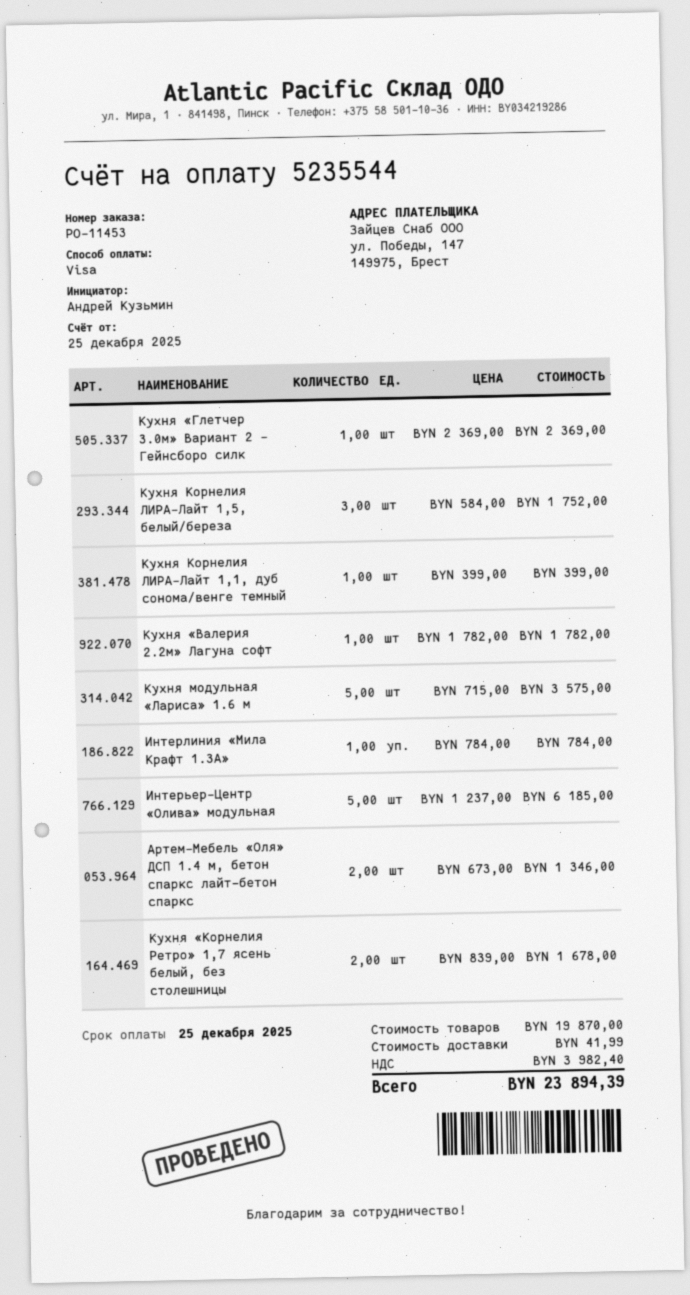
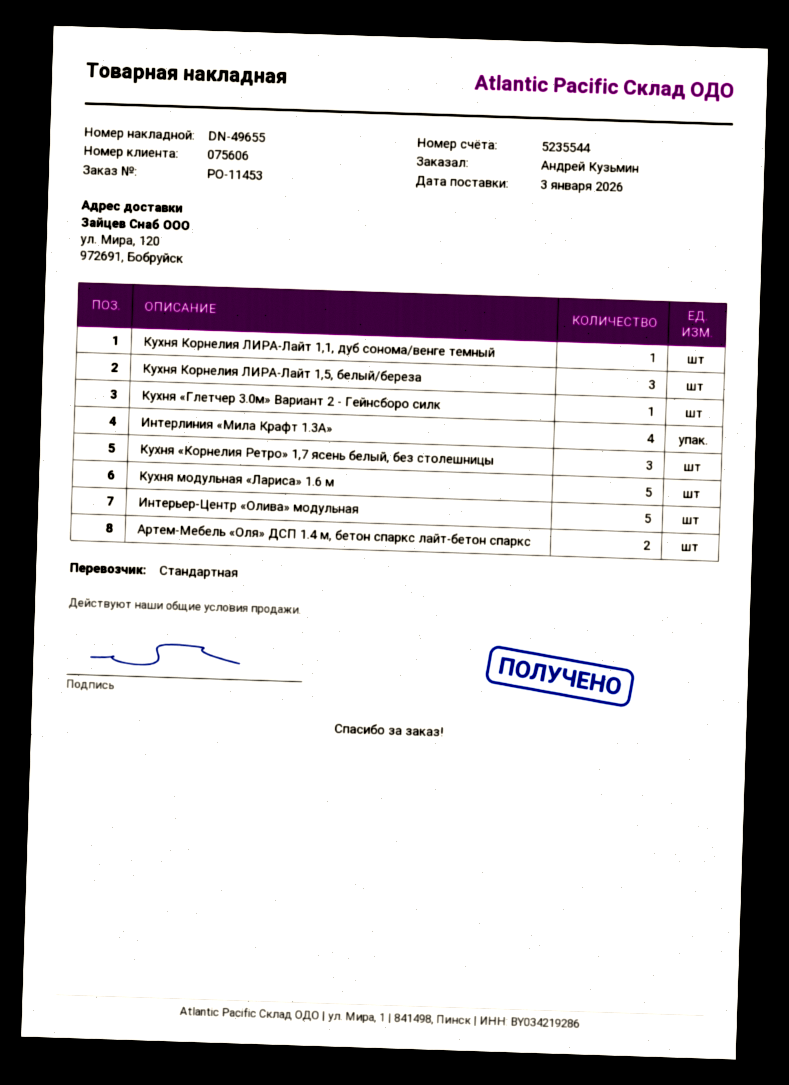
Кухня «Валерия 2.2м» Лагуна софт: 1 -> none
Интерлиния «Мила Крафт 1.3А»: 1 -> 4
Кухня «Корнелия Ретро» 1,7 ясень белый, без столешницы: 2 -> 3

